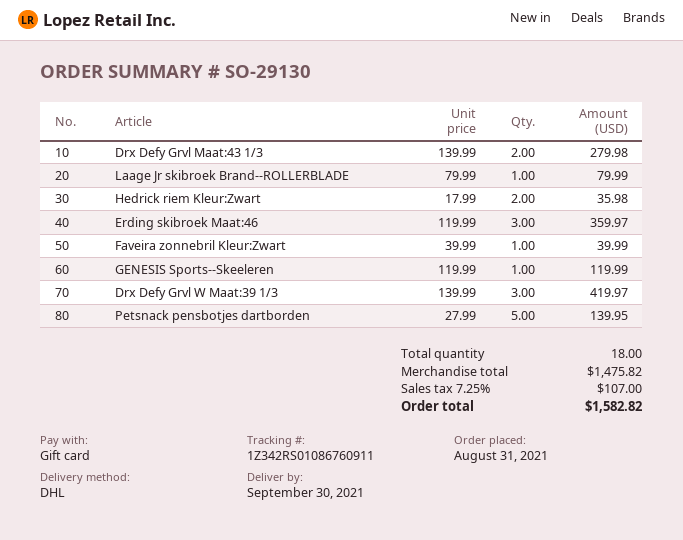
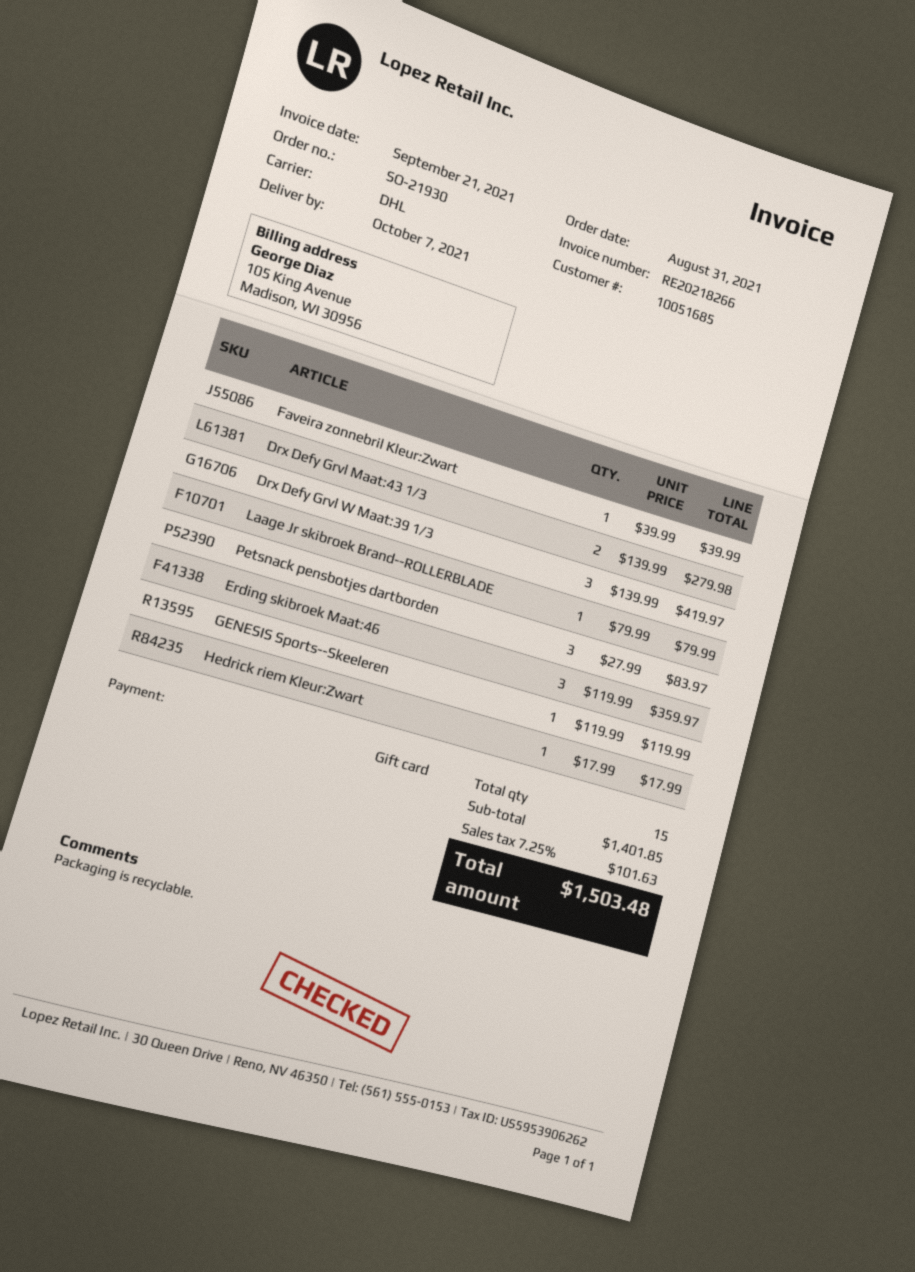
order number: SO-29130 -> SO-21930
delivery date: 2021-09-30 -> 2021-10-07
Hedrick riem Kleur:Zwart: 2 x 17.99 = 35.98 -> 1 x 17.99 = 17.99
Petsnack pensbotjes dartborden: 5 x 27.99 = 139.95 -> 3 x 27.99 = 83.97
total quantity: 18 -> 15
subtotal: 1475.82 -> 1401.85
tax: 7.25% = 107.00 -> 7.25% = 101.63
total: 1582.82 -> 1503.48

